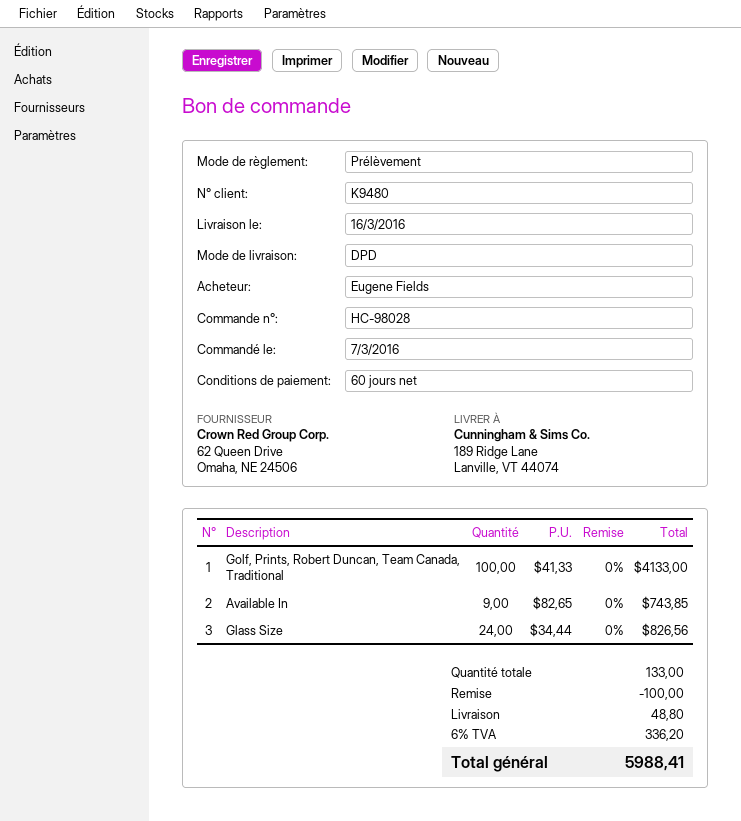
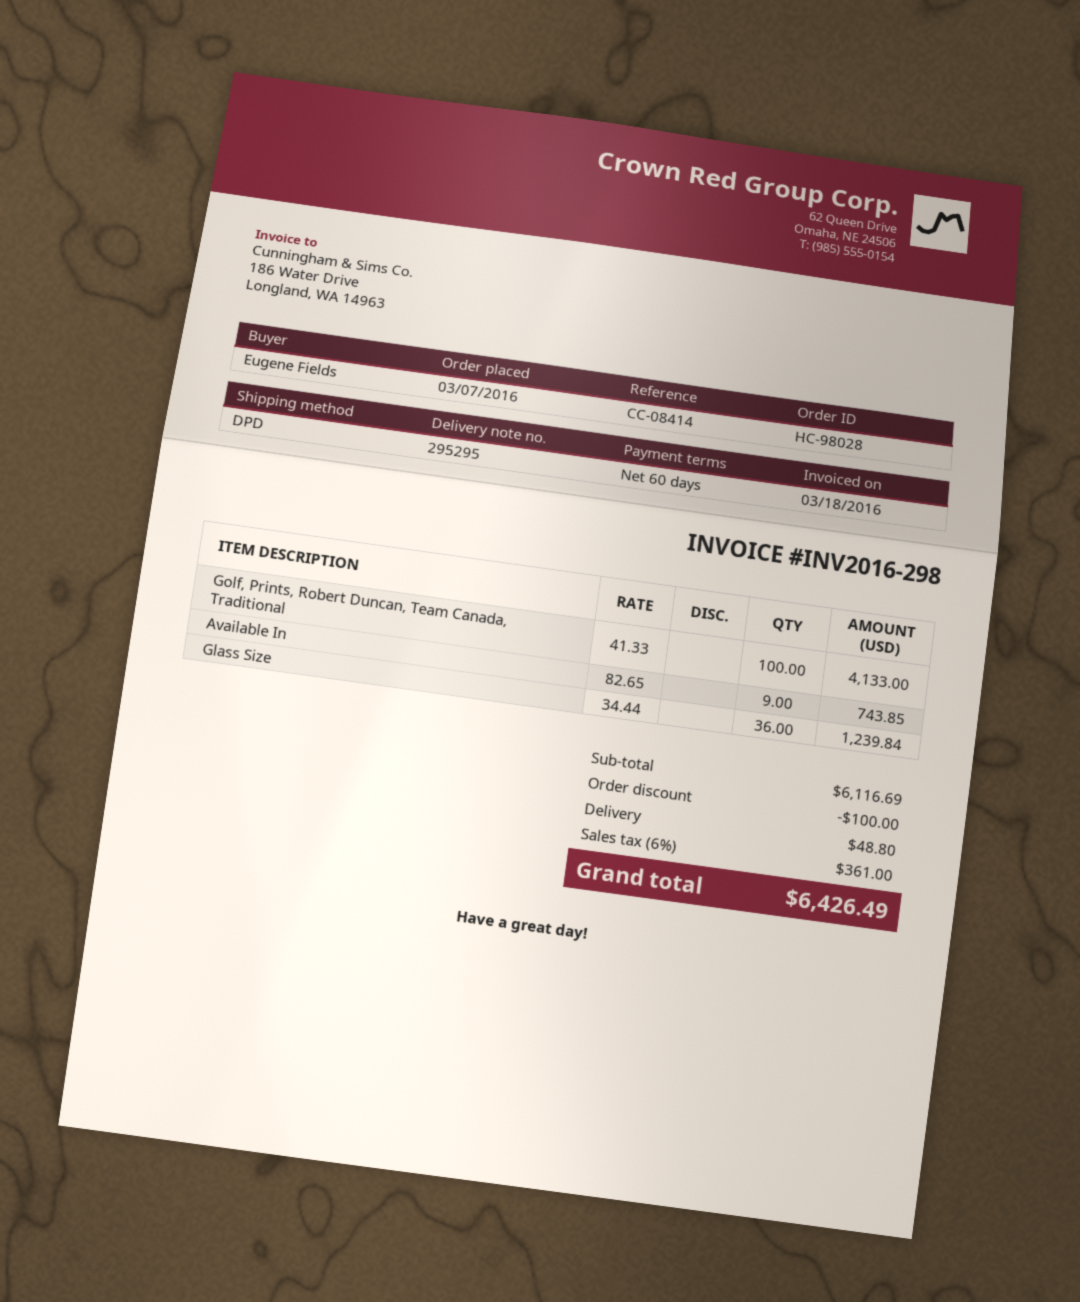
Glass Size: 24 x 34.44 = 826.56 -> 36 x 34.44 = 1239.84
tax: 6% = 336.20 -> 6% = 361.00
total: 5988.41 -> 6426.49

